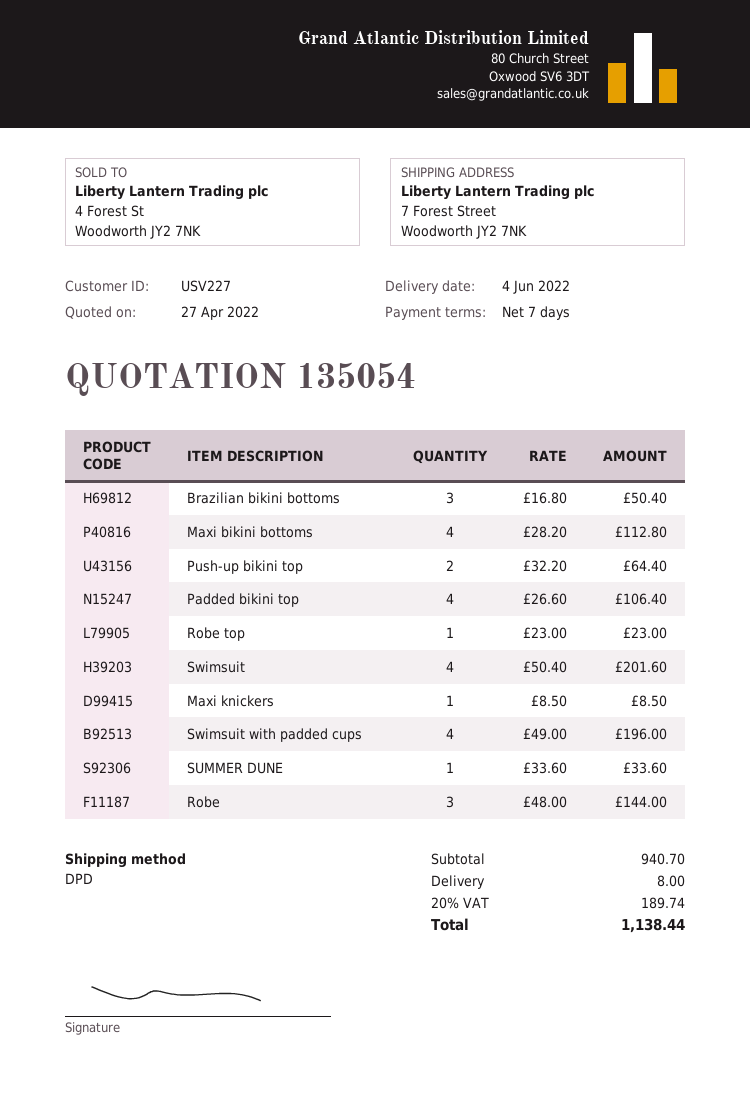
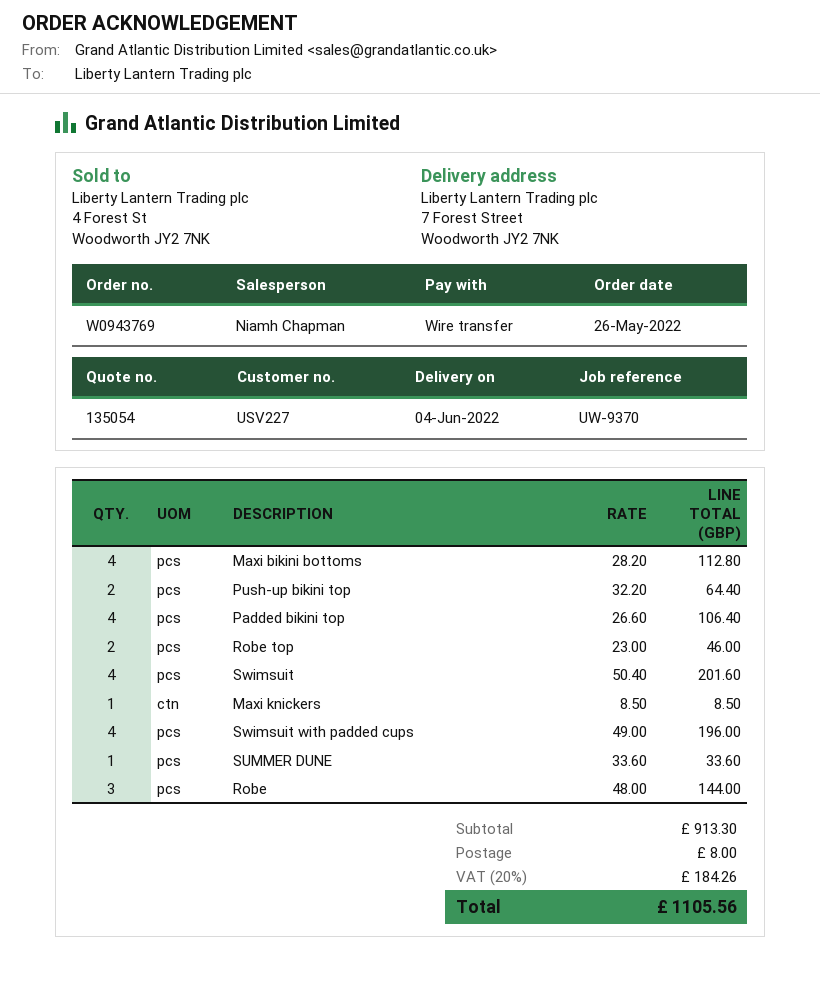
Brazilian bikini bottoms: 3 x 16.80 = 50.40 -> none
Robe top: 1 x 23.00 = 23.00 -> 2 x 23.00 = 46.00
subtotal: 940.70 -> 913.30
tax: 20% = 189.74 -> 20% = 184.26
total: 1138.44 -> 1105.56

